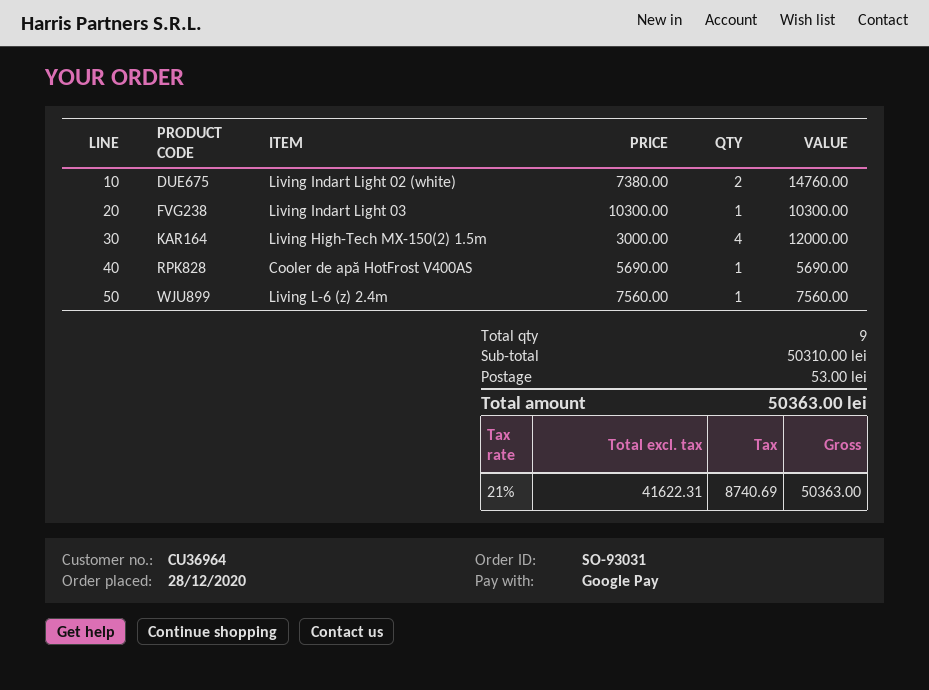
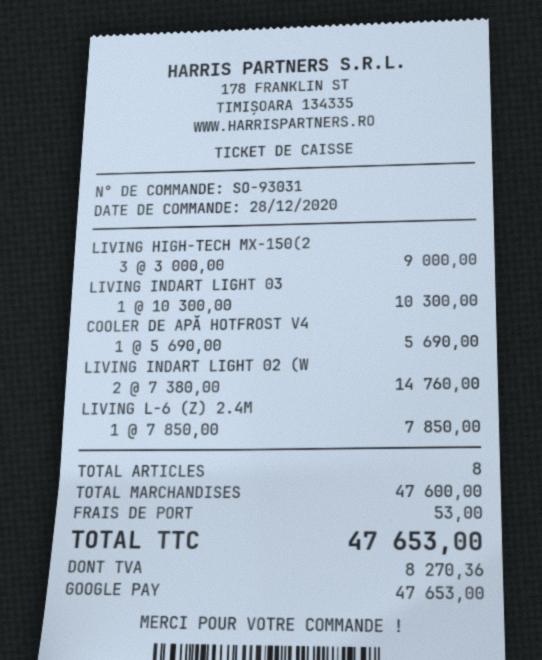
Living High-Tech МХ-150(2) 1.5m: 4 x 3000.00 = 12000.00 -> 3 x 3000.00 = 9000.00
Living L-6 (z) 2.4m: 1 x 7560.00 = 7560.00 -> 1 x 7850.00 = 7850.00
total quantity: 9 -> 8
subtotal: 50310.00 -> 47600.00
tax: 8740.69 -> 8270.36
total: 50363.00 -> 47653.00

